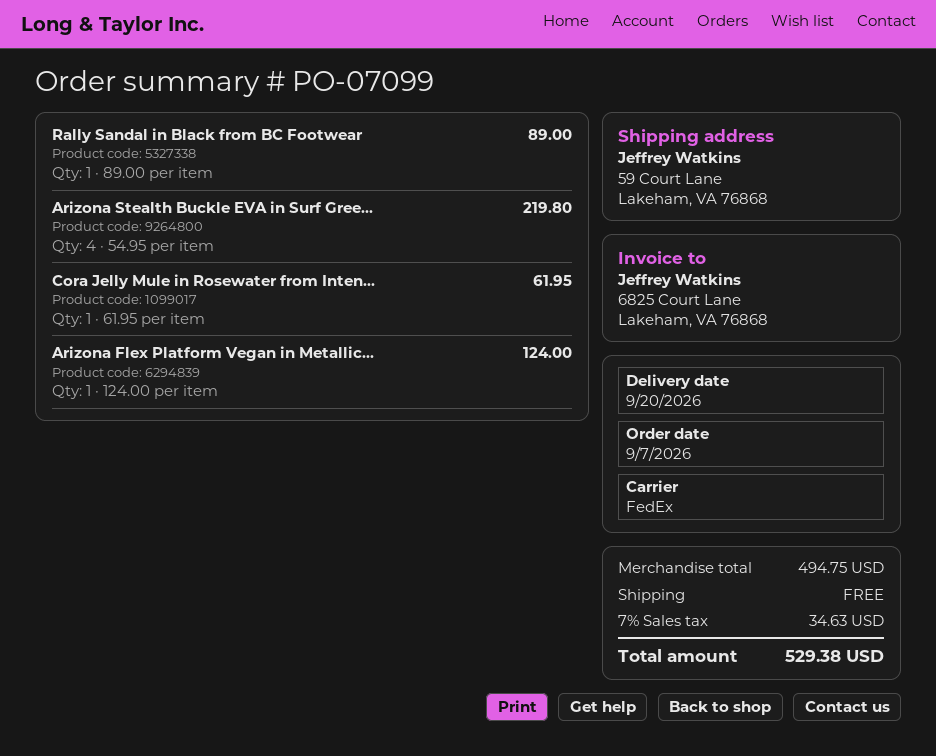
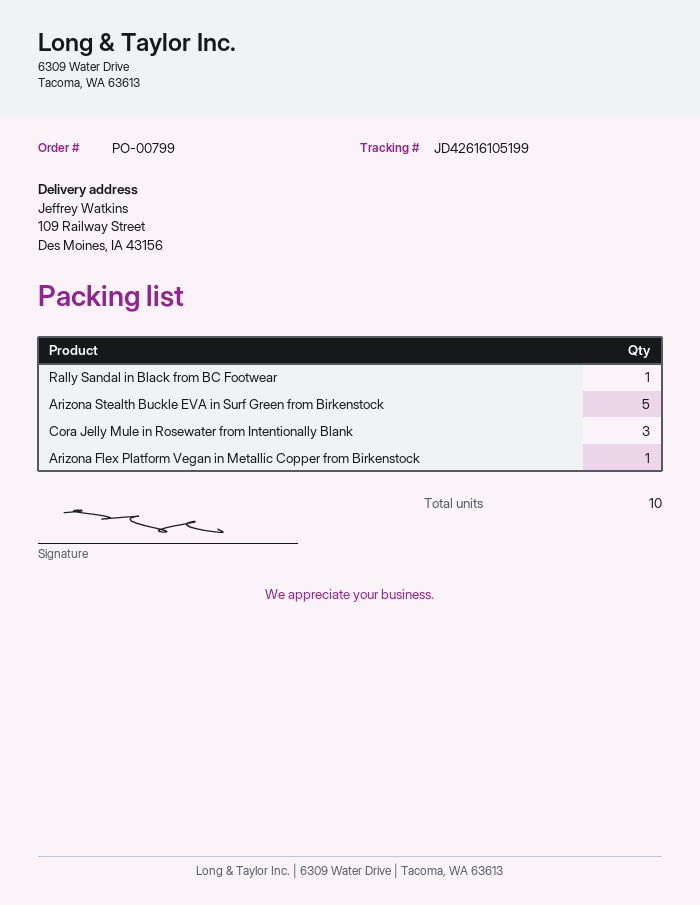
order number: PO-07099 -> PO-00799
ship to: 59 Court Lane, Lakeham, VA 76868 -> 109 Railway Street, Des Moines, IA 43156
Arizona Stealth Buckle EVA in Surf Gree...: 4 -> 5
Cora Jelly Mule in Rosewater from Inten...: 1 -> 3

